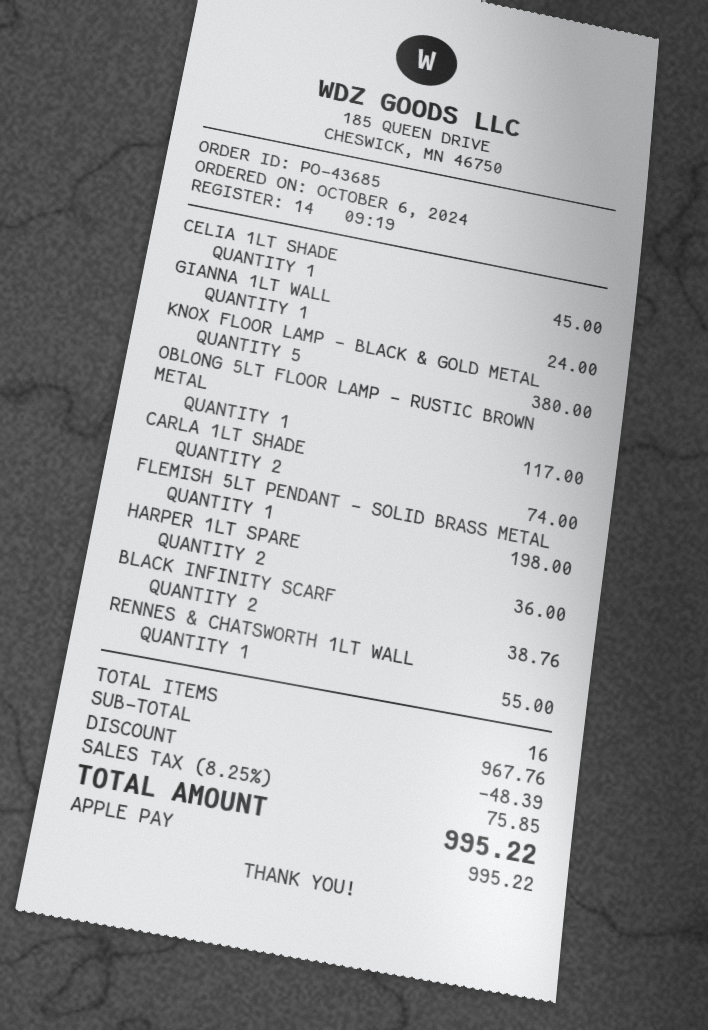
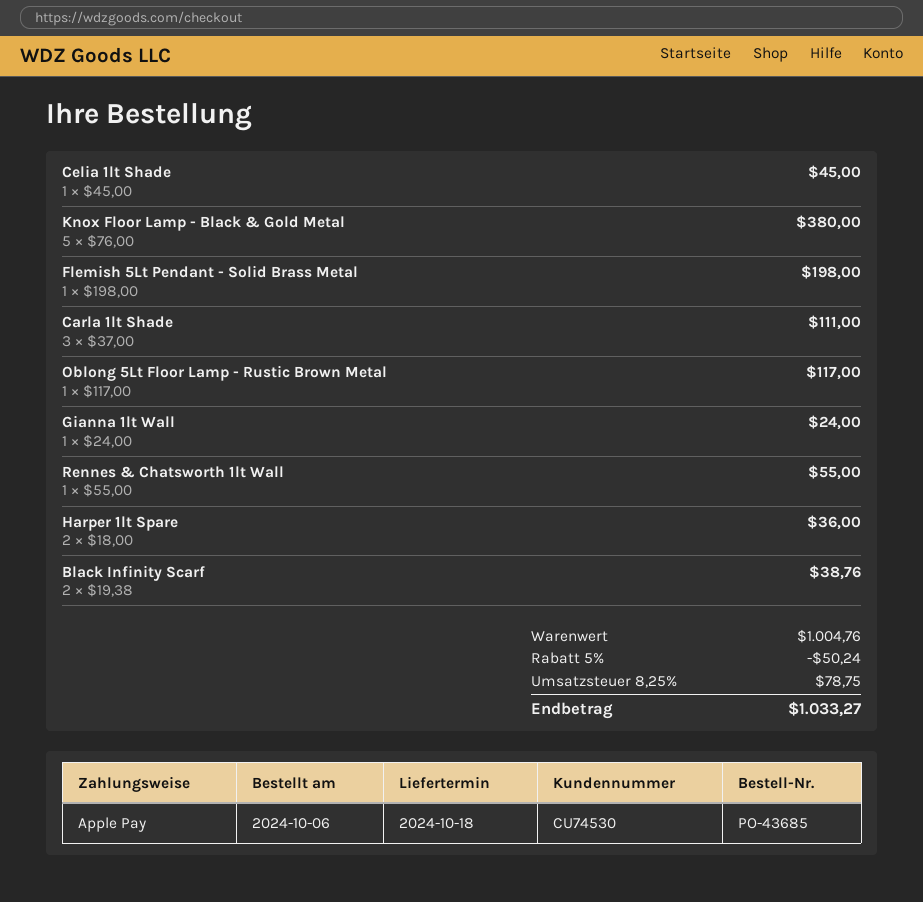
CARLA 1LT SHADE: 2 for 74.00 -> 3 for 111.00
subtotal: 967.76 -> 1004.76
discount: 48.39 -> 50.24
tax: 8.25% = 75.85 -> 8.25% = 78.75
total: 995.22 -> 1033.27

